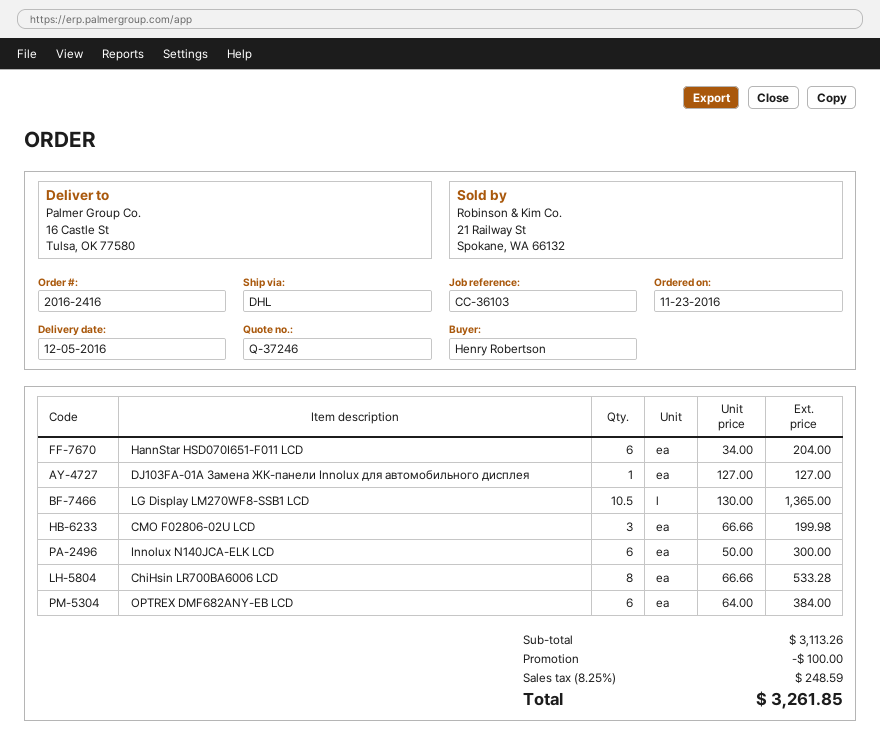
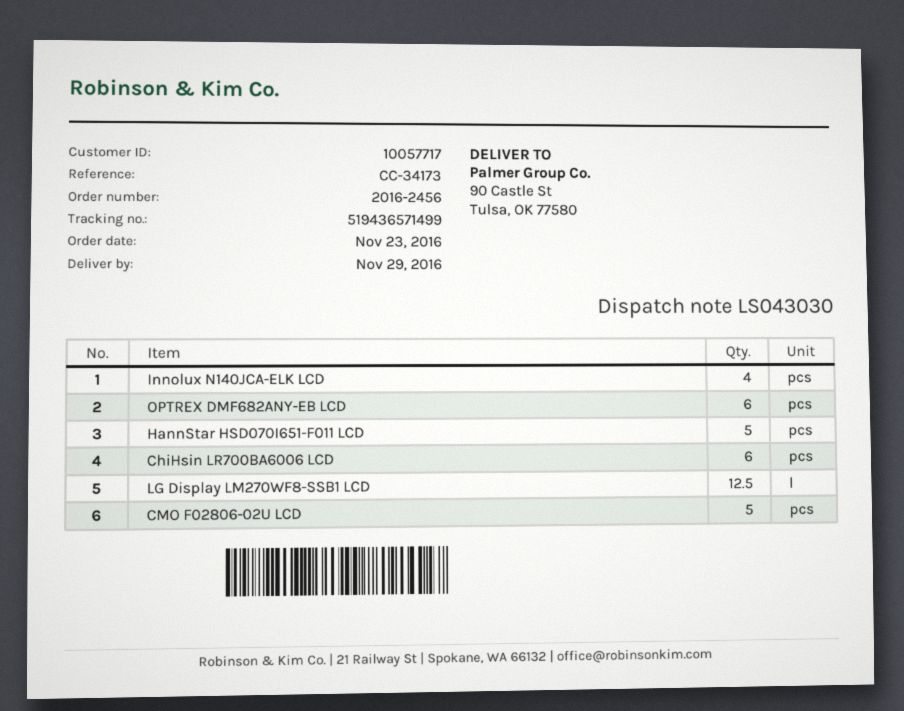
order number: 2016-2416 -> 2016-2456
delivery date: 2016-12-05 -> 2016-11-29
reference: CC-36103 -> CC-34173
ship to: 16 Castle St, Tulsa, OK 77580 -> 90 Castle St, Tulsa, OK 77580
HannStar HSD070I651-F011 LCD: 6 -> 5
DJ103FA-01A Замена ЖК-панели Innolux для автомобильного дисплея: 1 -> none
LG Display LM270WF8-SSB1 LCD: 10.5 -> 12.5
CMO F02806-02U LCD: 3 -> 5
Innolux N140JCA-ELK LCD: 6 -> 4
ChiHsin LR700BA6006 LCD: 8 -> 6

